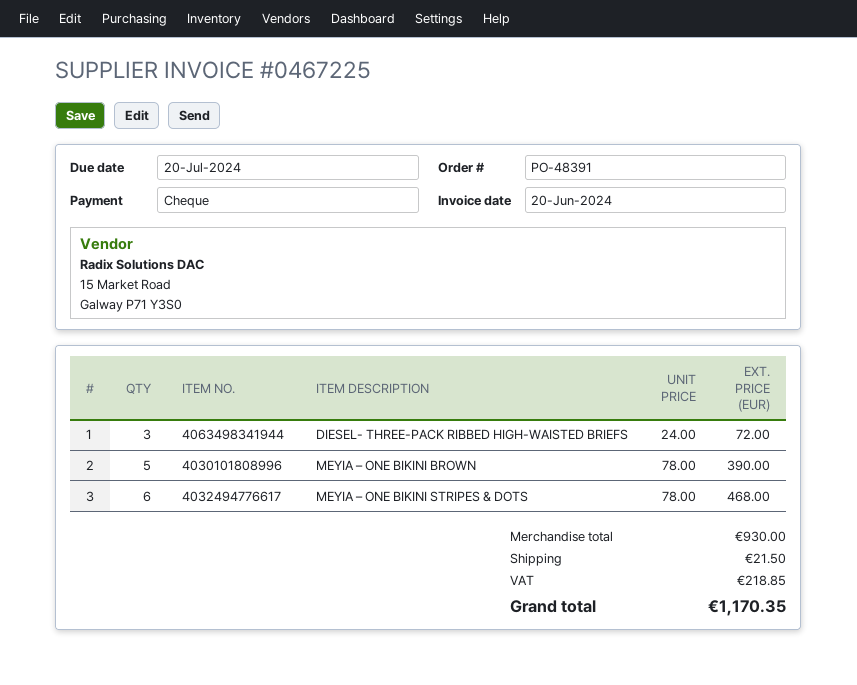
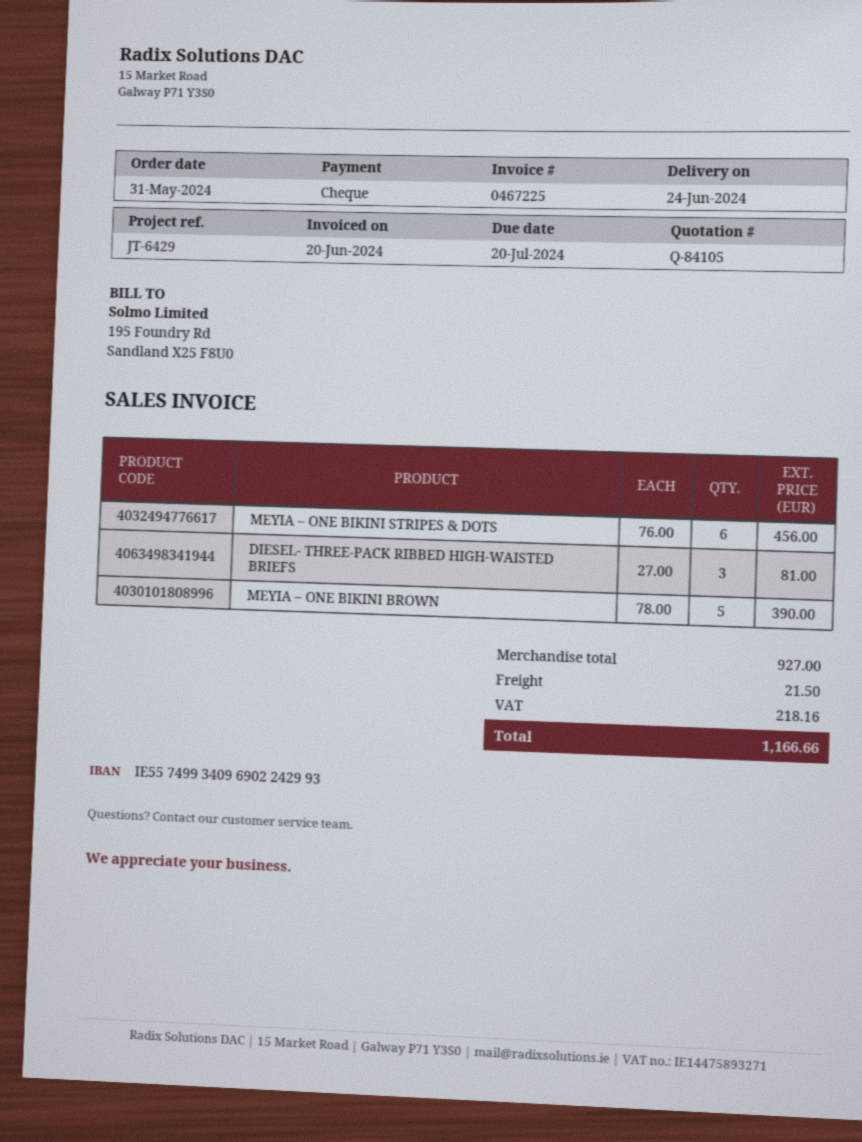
DIESEL- THREE-PACK RIBBED HIGH-WAISTED BRIEFS: 3 x 24.00 = 72.00 -> 3 x 27.00 = 81.00
ΜΕΥΙΑ – ONE BIKINI STRIPES & DOTS: 6 x 78.00 = 468.00 -> 6 x 76.00 = 456.00
subtotal: 930.00 -> 927.00
tax: 218.85 -> 218.16
total: 1170.35 -> 1166.66

